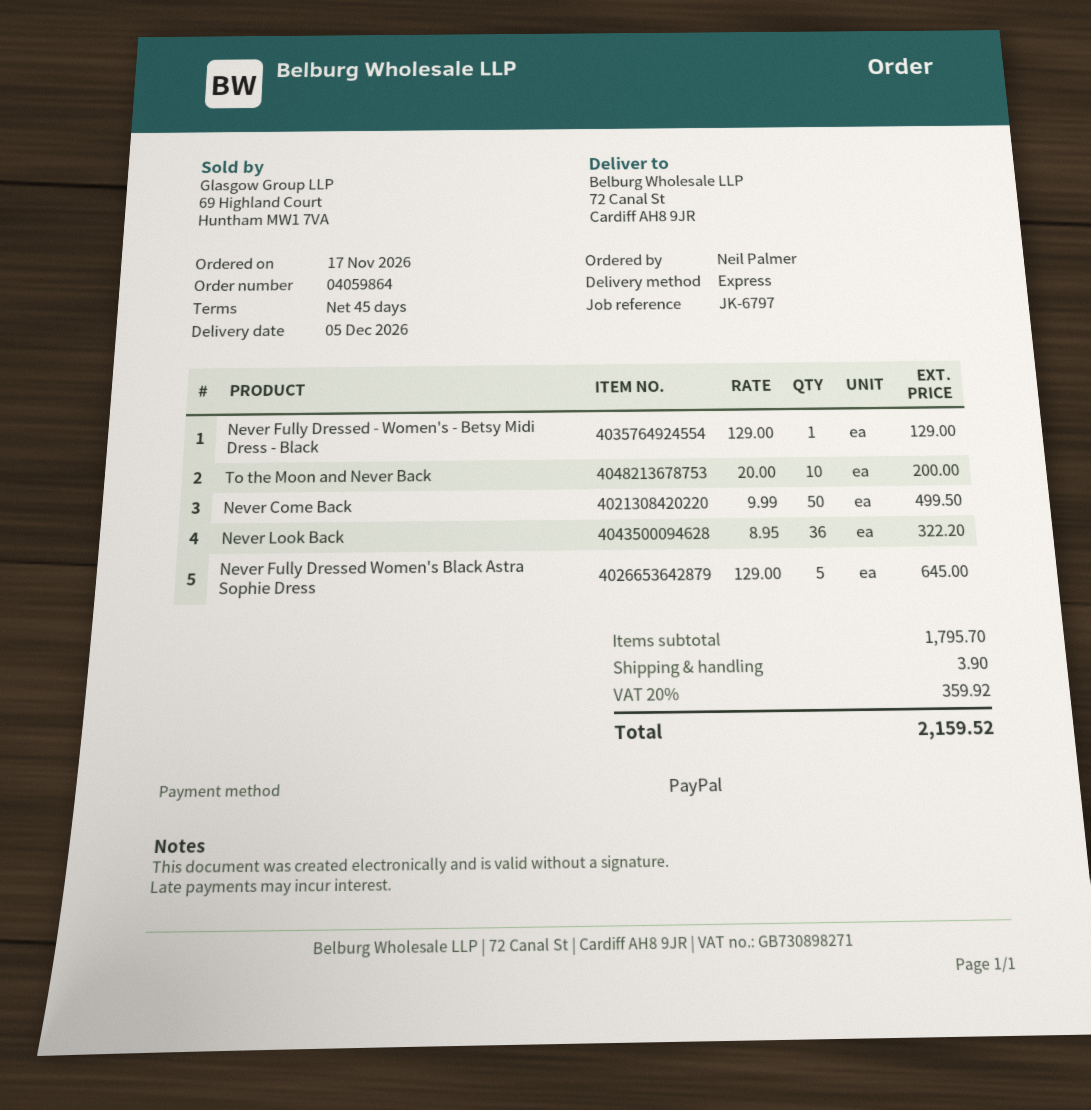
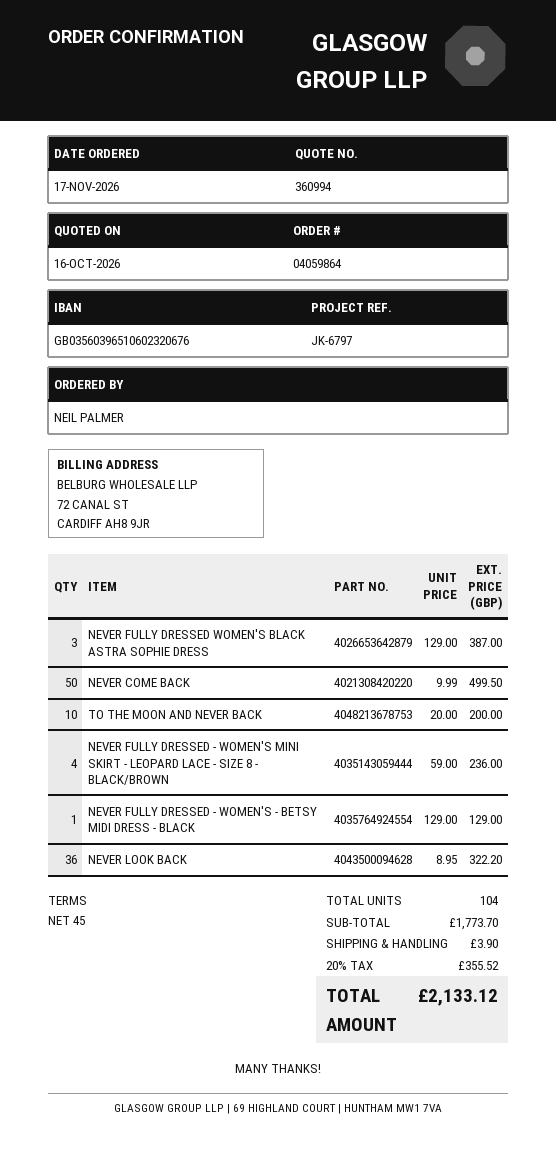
Never Fully Dressed Women's Black Astra Sophie Dress: 5 x 129.00 = 645.00 -> 3 x 129.00 = 387.00
NEVER FULLY DRESSED - WOMEN'S MINI SKIRT - LEOPARD LACE - SIZE 8 - BLACK/BROWN: none -> 4 x 59.00 = 236.00
subtotal: 1795.70 -> 1773.70
tax: 20% = 359.92 -> 20% = 355.52
total: 2159.52 -> 2133.12

